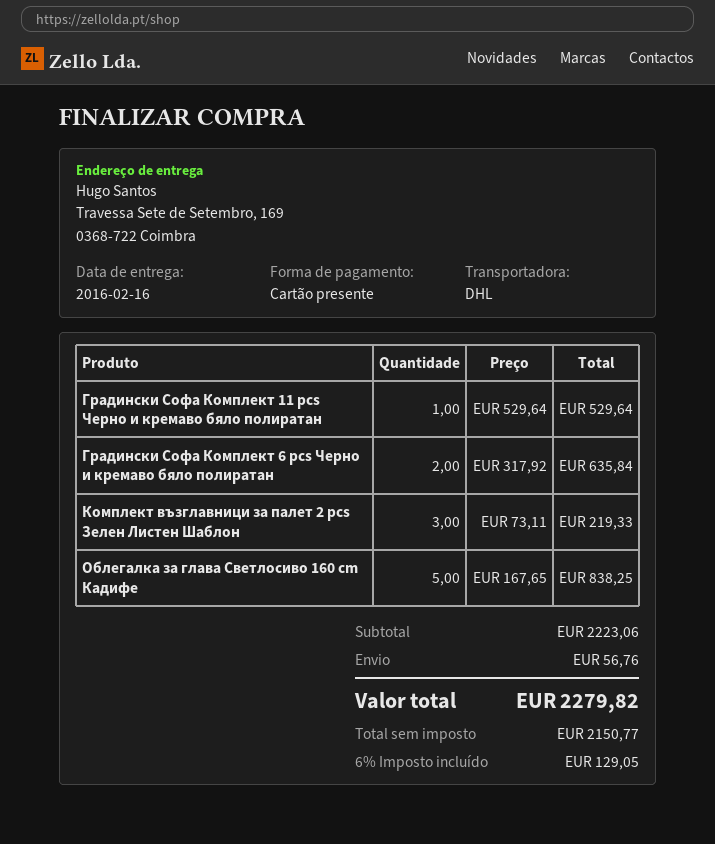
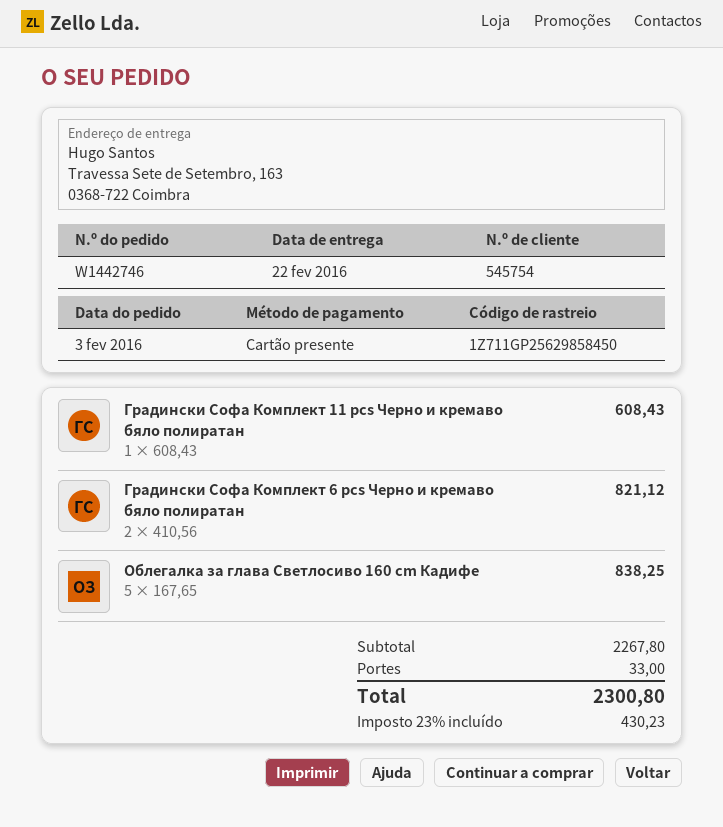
delivery date: 2016-02-16 -> 2016-02-22
ship to: Travessa Sete de Setembro, 169, 0368-722 Coimbra -> Travessa Sete de Setembro, 163, 0368-722 Coimbra
Градински Софа Комплект 11 pcs Черно и кремаво бяло полиратан: 1 x 529.64 = 529.64 -> 1 x 608.43 = 608.43
Градински Софа Комплект 6 pcs Черно и кремаво бяло полиратан: 2 x 317.92 = 635.84 -> 2 x 410.56 = 821.12
Комплект възглавници за палет 2 pcs Зелен Листен Шаблон: 3 x 73.11 = 219.33 -> none
subtotal: 2223.06 -> 2267.80
shipping: 56.76 -> 33.00
tax: 6% = 129.05 -> 23% = 430.23
total: 2279.82 -> 2300.80

